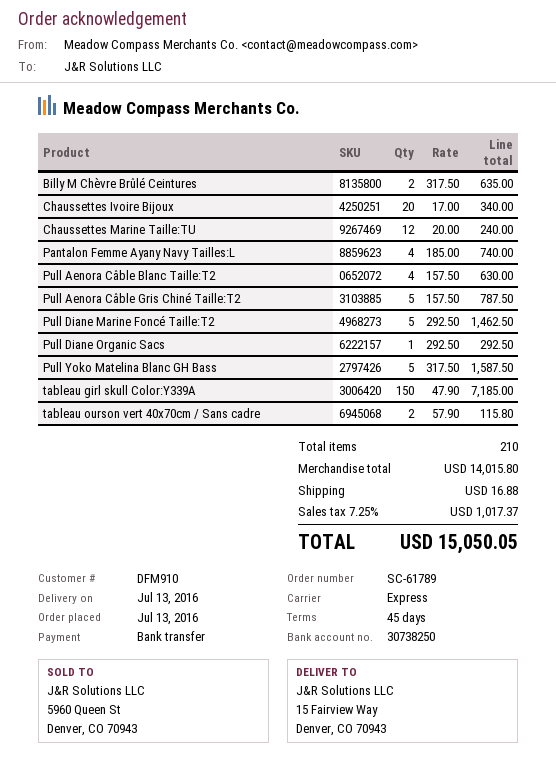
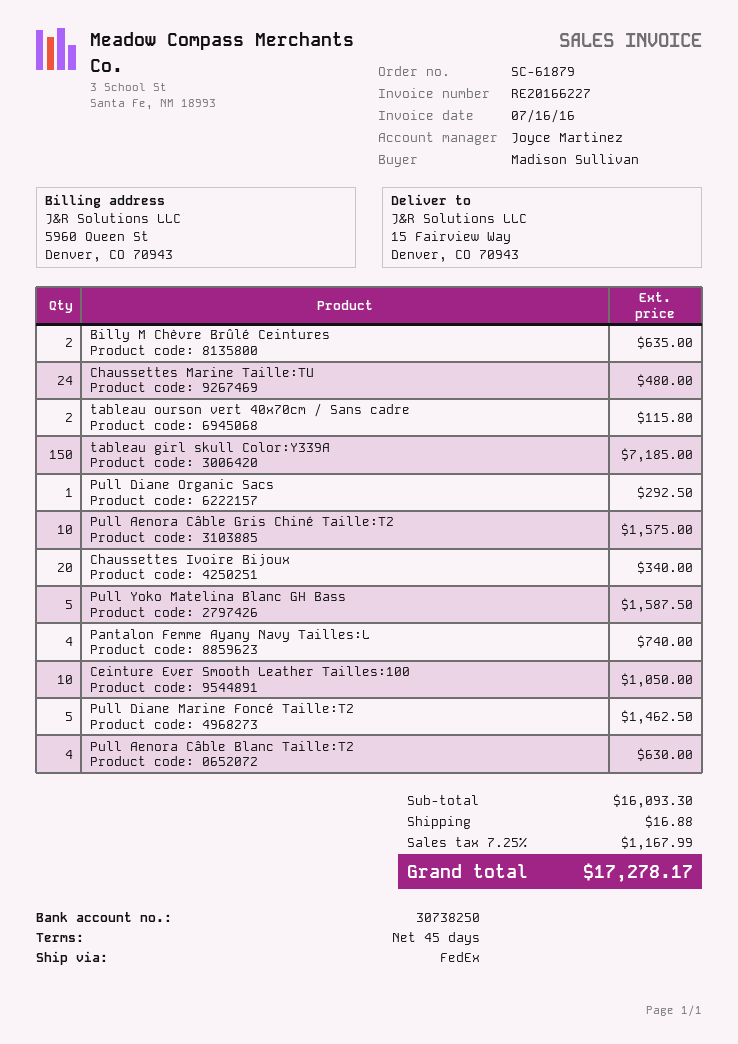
order number: SC-61789 -> SC-61879
shipping method: express -> FedEx
Chaussettes Marine Taille:TU: 12 for 240.00 -> 24 for 480.00
Pull Aenora Câble Gris Chiné Taille:T2: 5 for 787.50 -> 10 for 1575.00
Ceinture Ever Smooth Leather Tailles:100: none -> 10 for 1050.00
subtotal: 14015.80 -> 16093.30
tax: 7.25% = 1017.37 -> 7.25% = 1167.99
total: 15050.05 -> 17278.17

